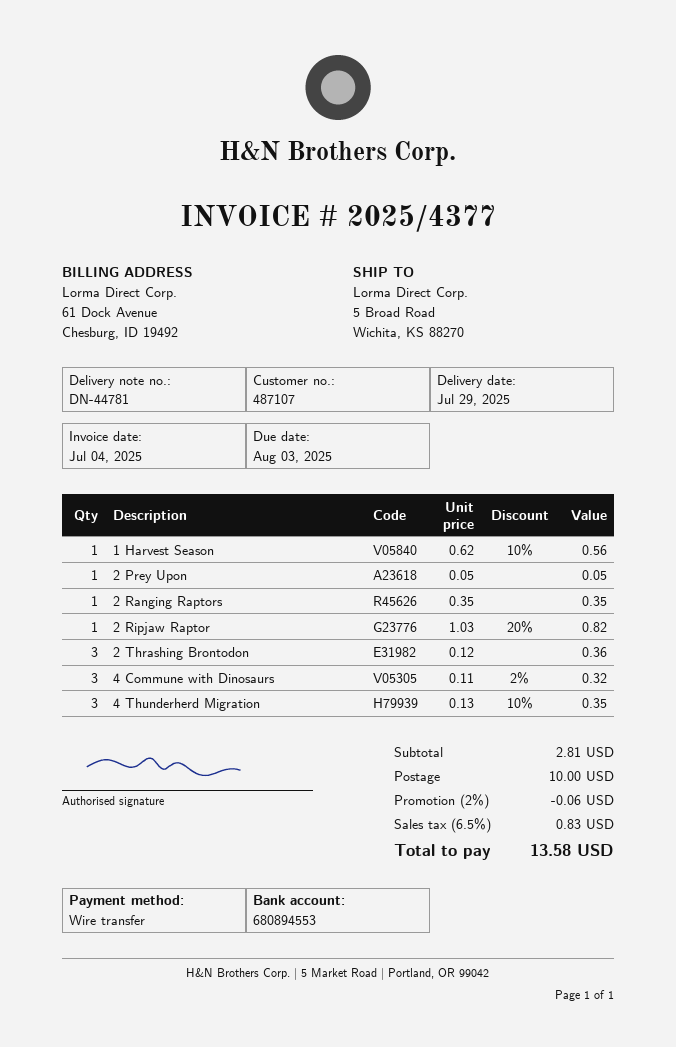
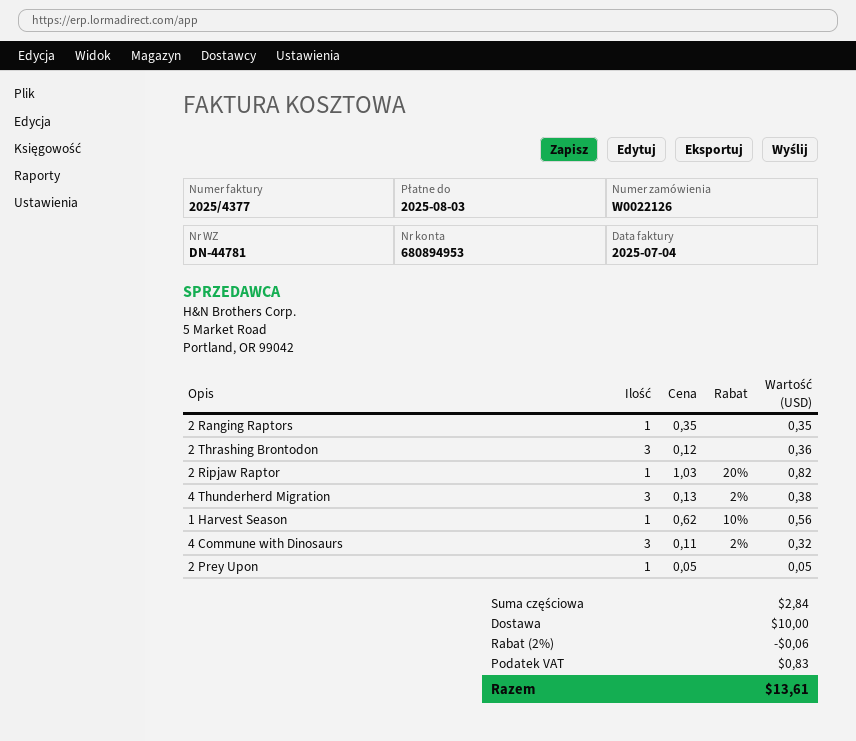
bank account: 680894553 -> 680894953
4 Thunderherd Migration: 3 x 0.13 - 10% = 0.35 -> 3 x 0.13 - 2% = 0.38
subtotal: 2.81 -> 2.84
total: 13.58 -> 13.61

